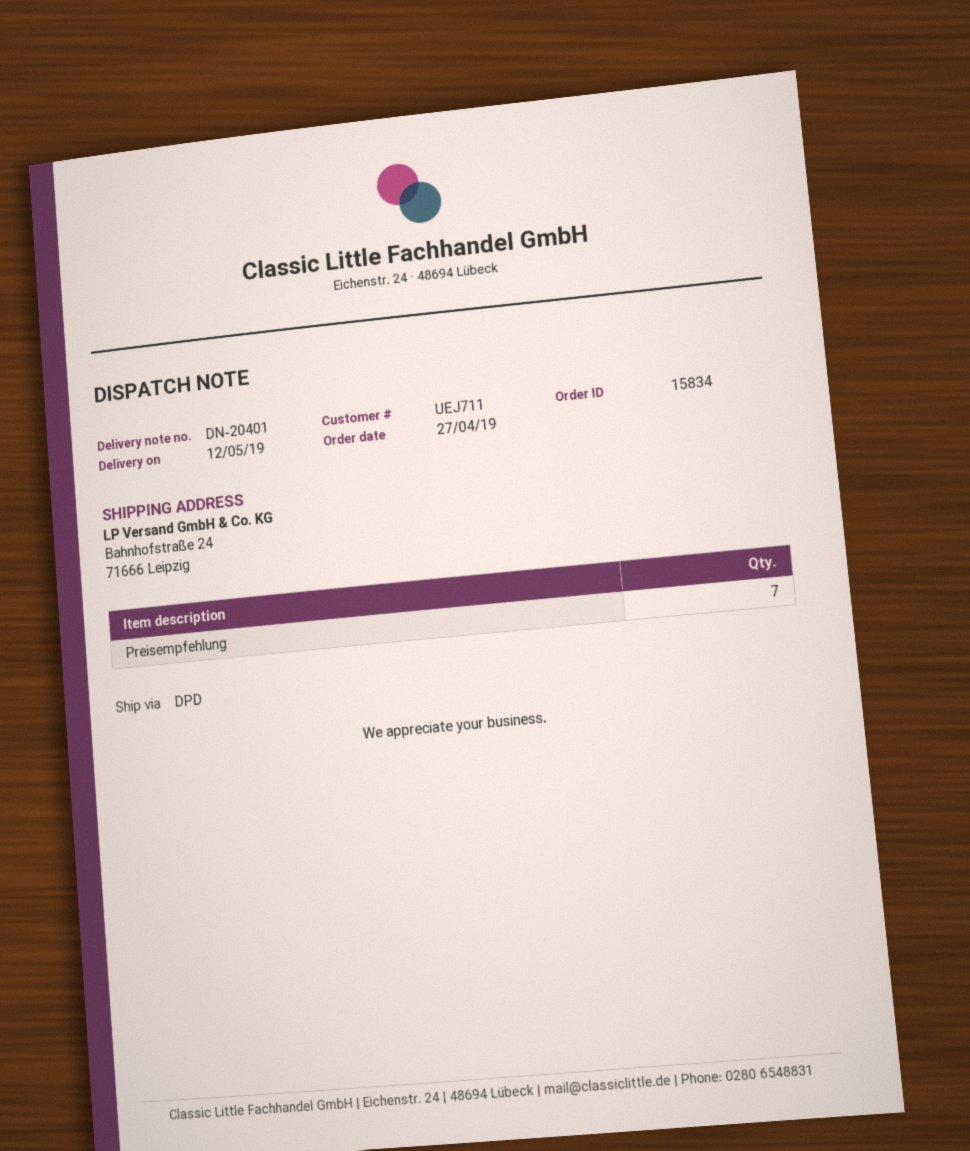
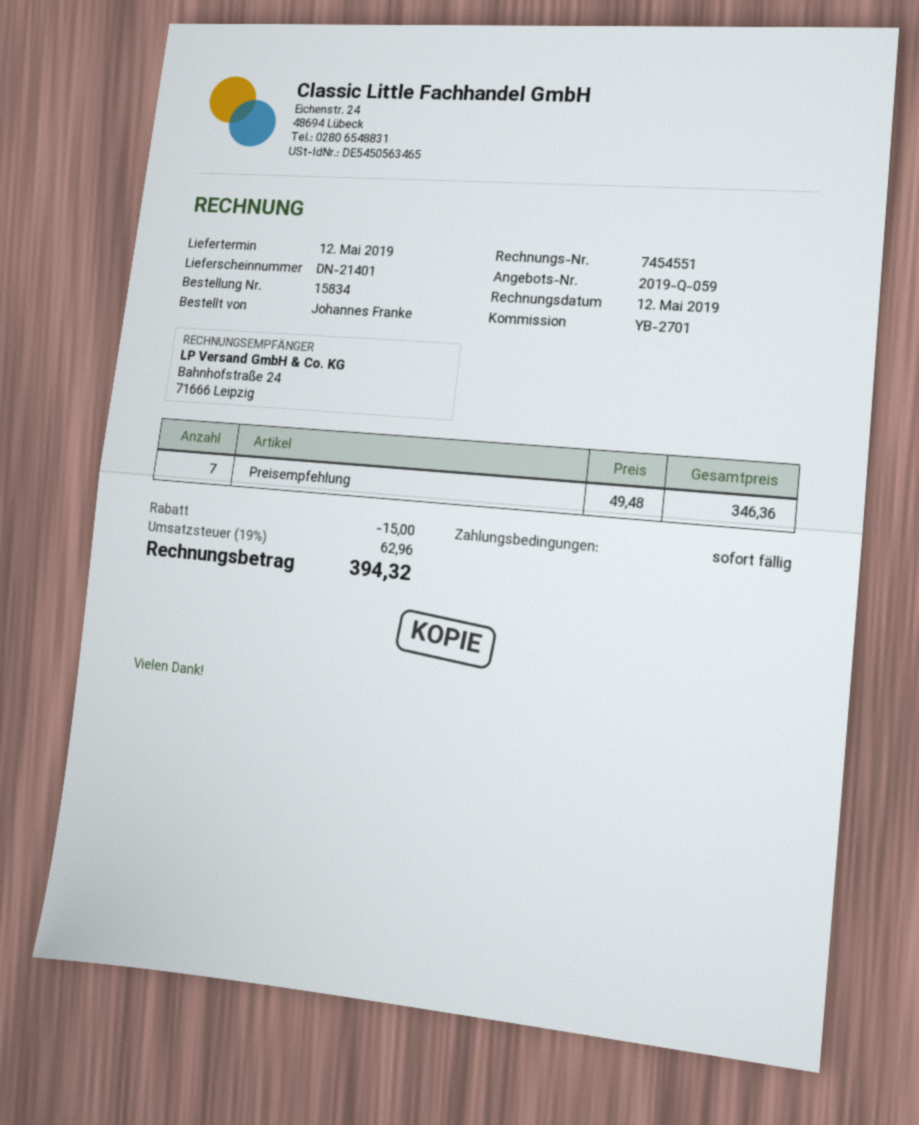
delivery note number: DN-20401 -> DN-21401

